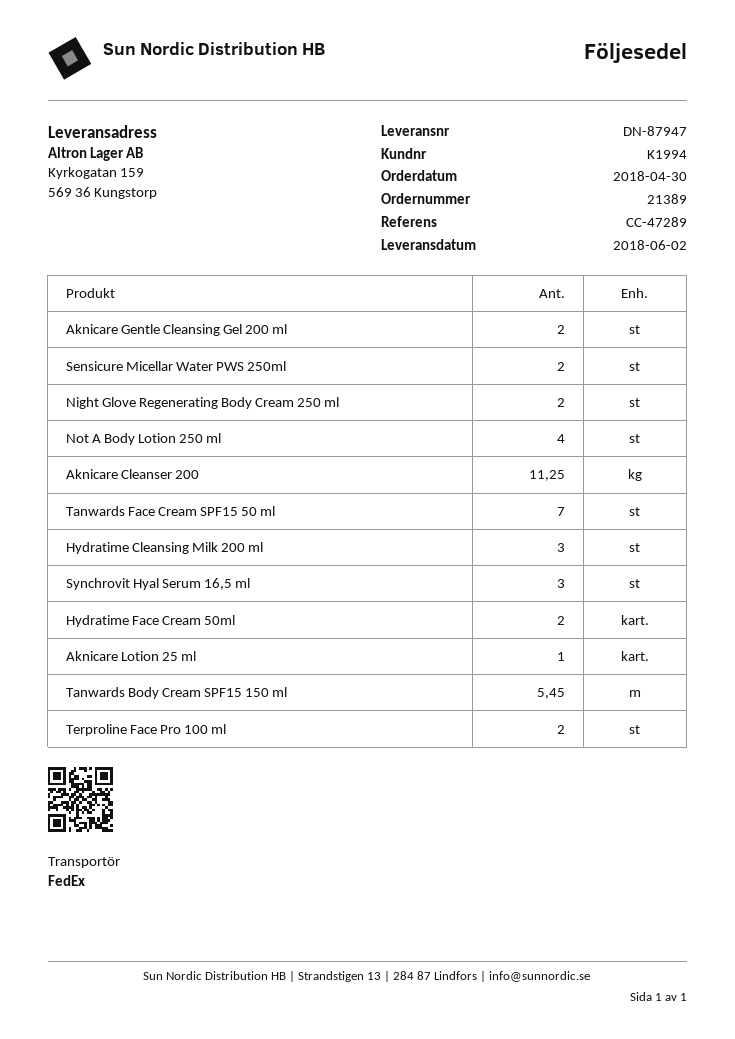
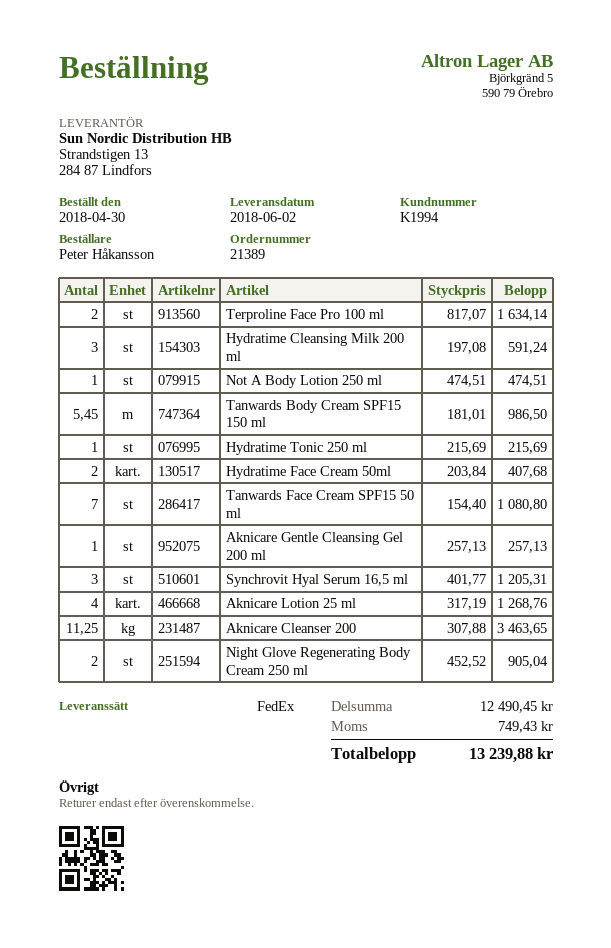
Aknicare Gentle Cleansing Gel 200 ml: 2 -> 1
Sensicure Micellar Water PWS 250ml: 2 -> none
Not A Body Lotion 250 ml: 4 -> 1
Aknicare Lotion 25 ml: 1 -> 4
Hydratime Tonic 250 ml: none -> 1

